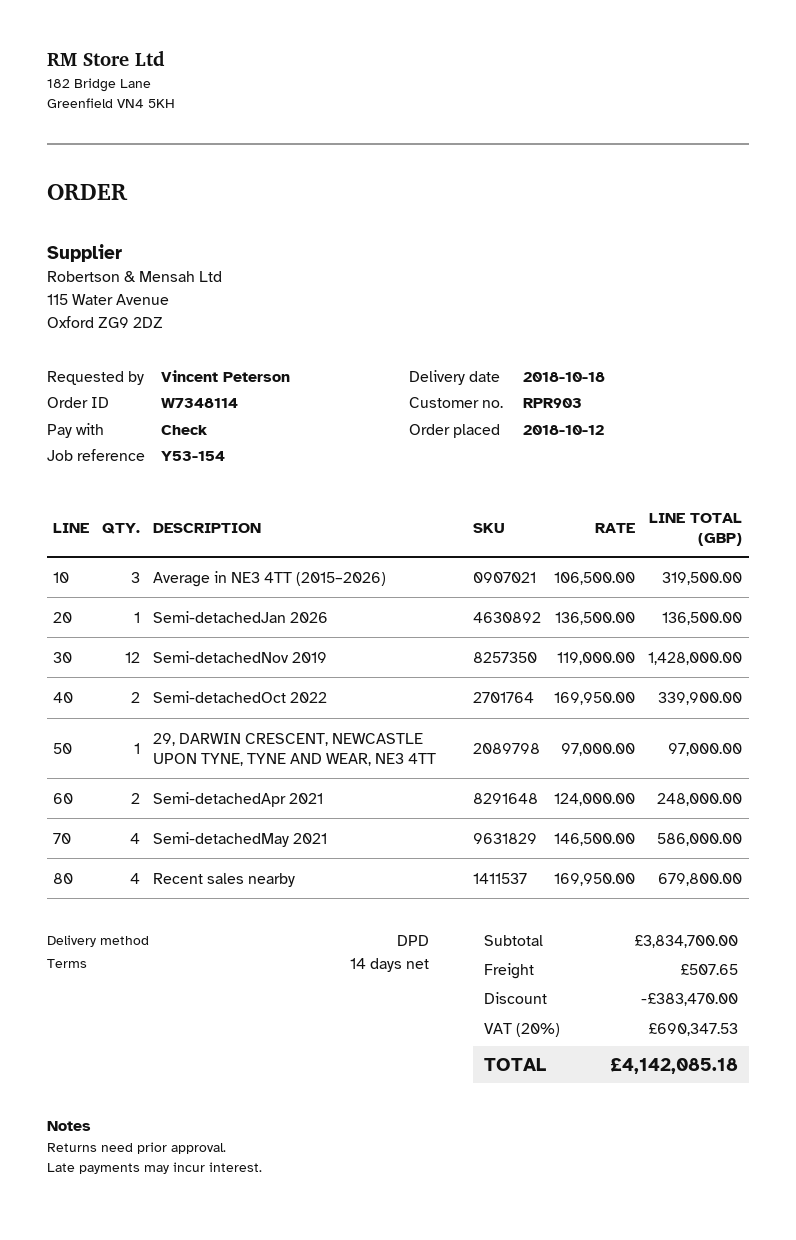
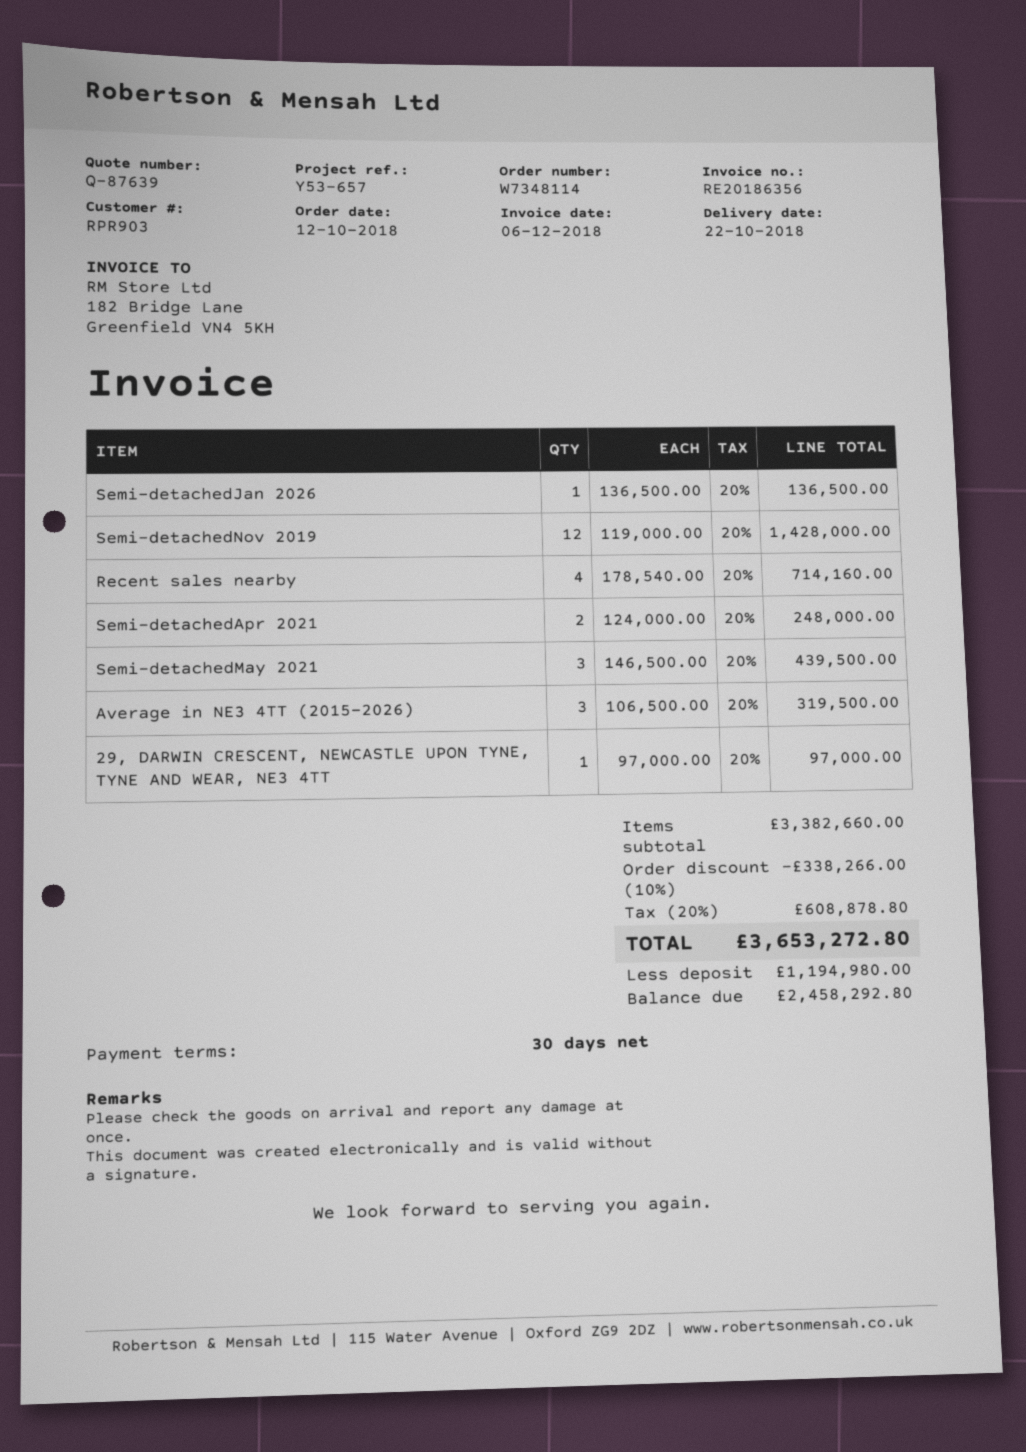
delivery date: 2018-10-18 -> 2018-10-22
payment terms: 14 days -> 30 days
reference: Y53-154 -> Y53-657
Semi-detachedOct 2022: 2 x 169950.00 = 339900.00 -> none
Semi-detachedMay 2021: 4 x 146500.00 = 586000.00 -> 3 x 146500.00 = 439500.00
Recent sales nearby: 4 x 169950.00 = 679800.00 -> 4 x 178540.00 = 714160.00
subtotal: 3834700.00 -> 3382660.00
discount: 383470.00 -> 338266.00
shipping: 507.65 -> none
tax: 20% = 690347.53 -> 20% = 608878.80
total: 4142085.18 -> 3653272.80

